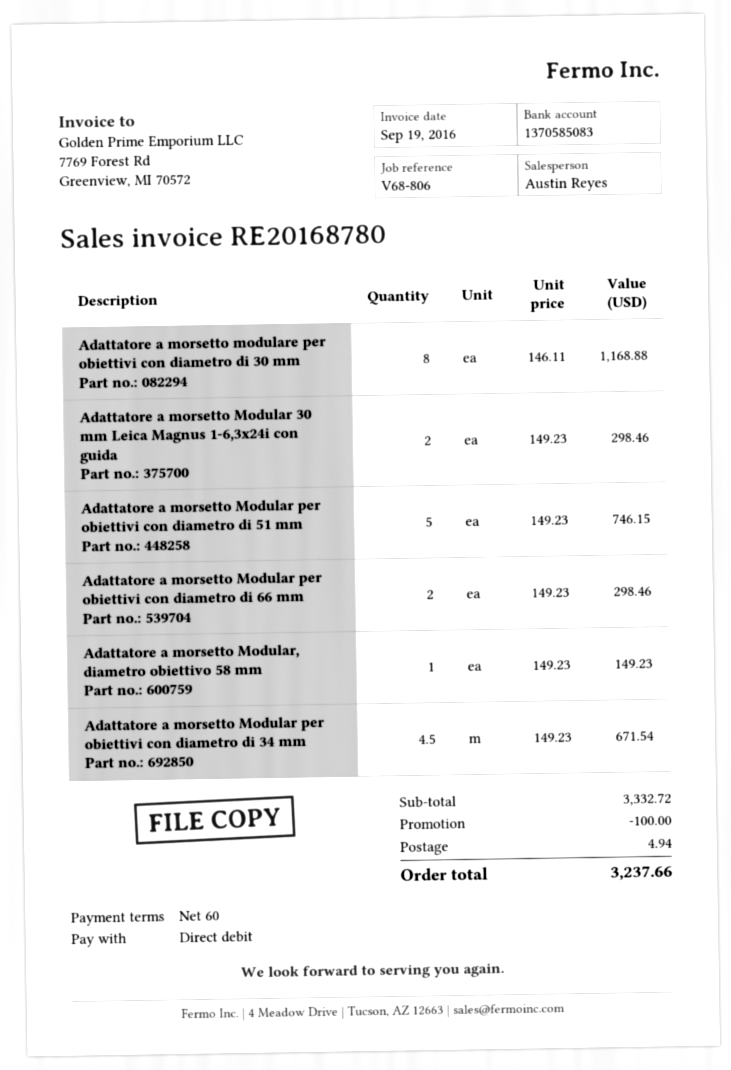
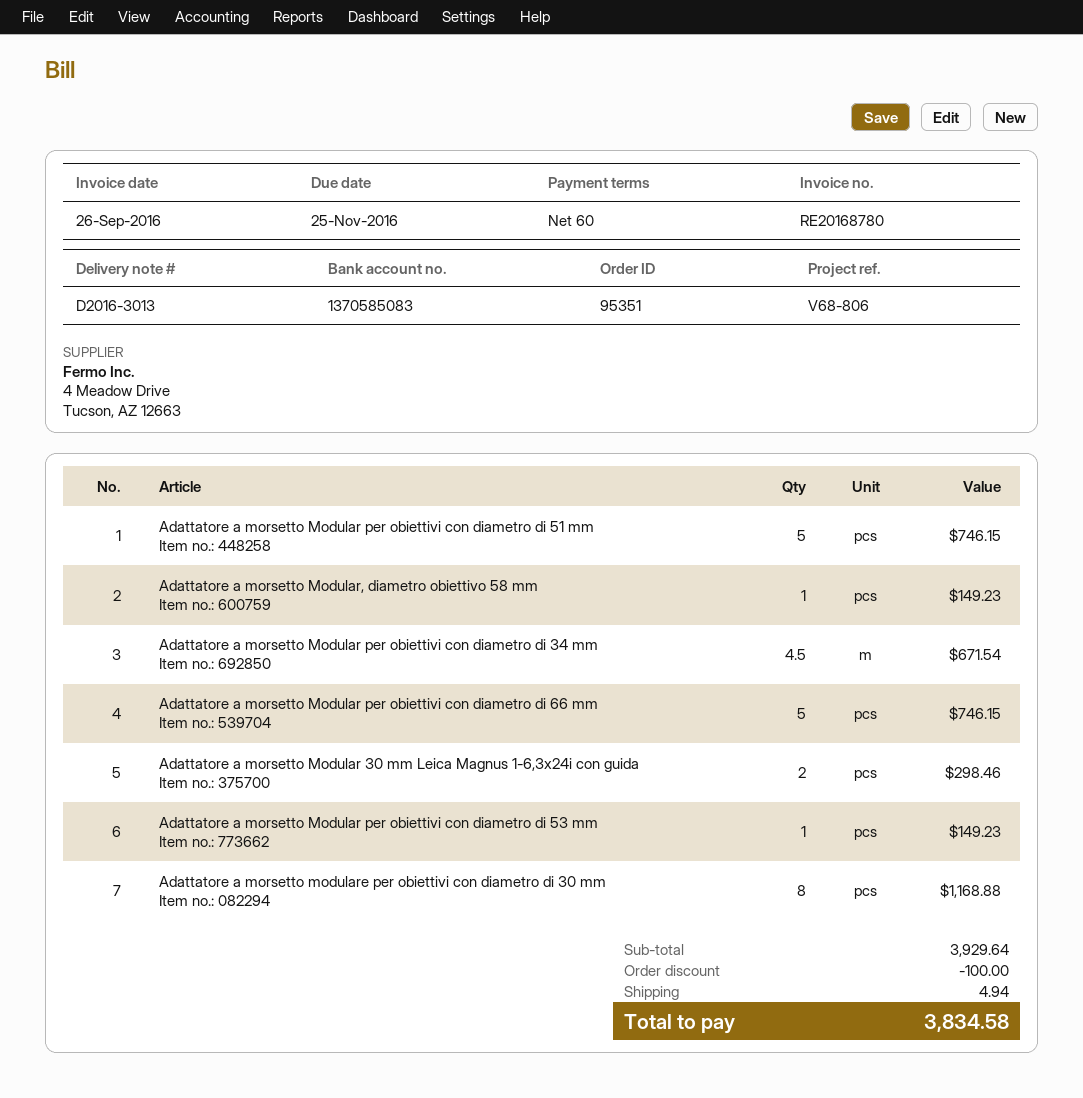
invoice date: 2016-09-19 -> 2016-09-26
Adattatore a morsetto Modular per obiettivi con diametro di 66 mm: 2 for 298.46 -> 5 for 746.15
Adattatore a morsetto Modular per obiettivi con diametro di 53 mm: none -> 1 for 149.23
subtotal: 3332.72 -> 3929.64
total: 3237.66 -> 3834.58

